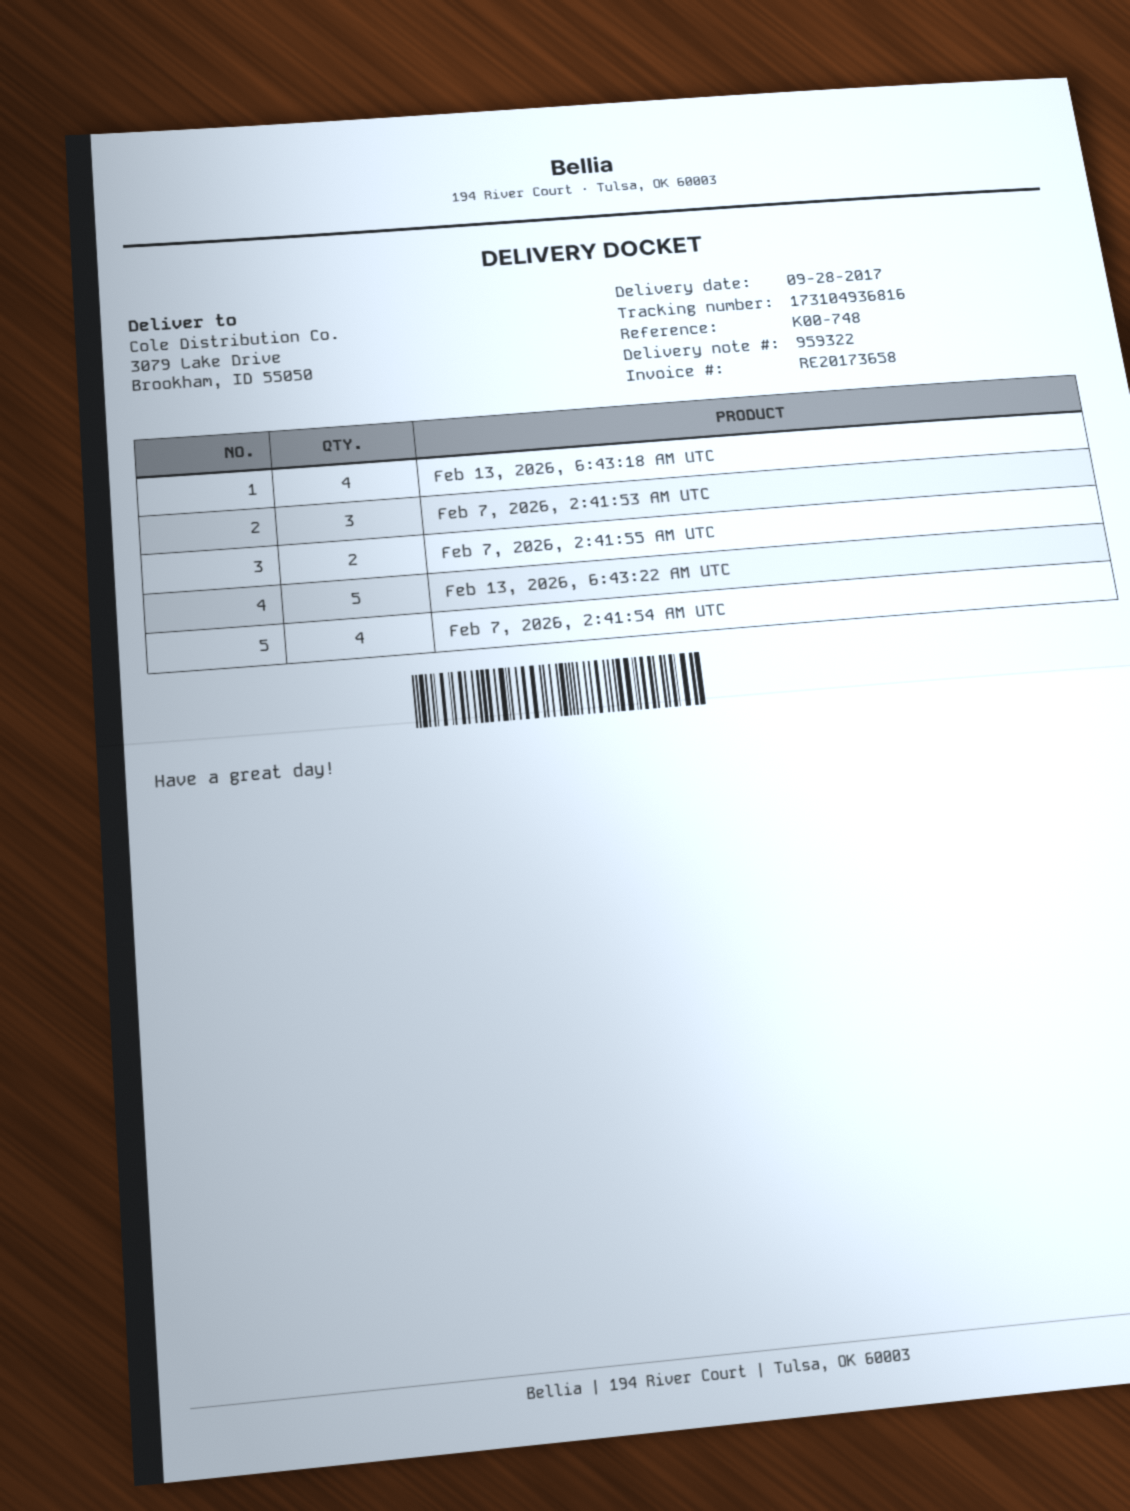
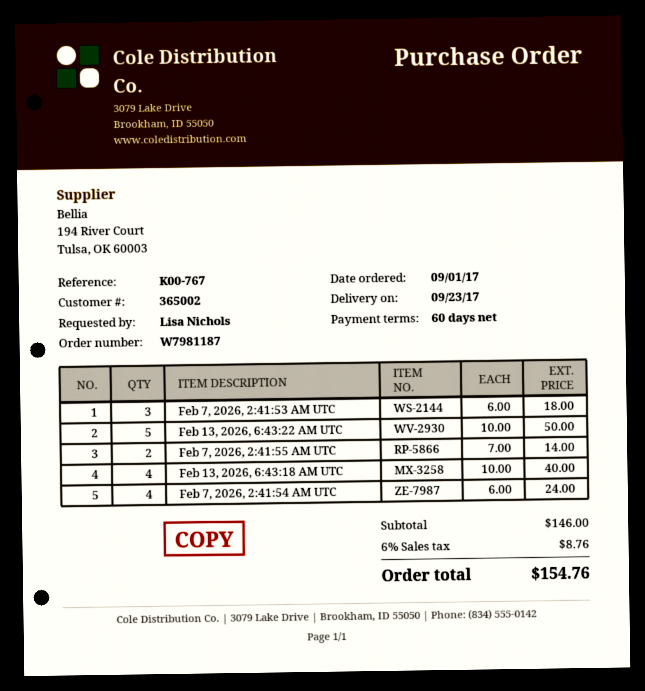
delivery date: 2017-09-28 -> 2017-09-23
reference: K00-748 -> K00-767

